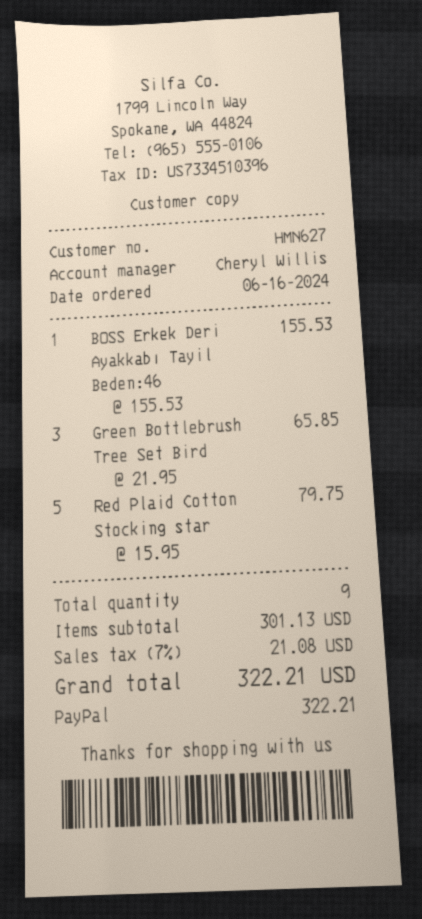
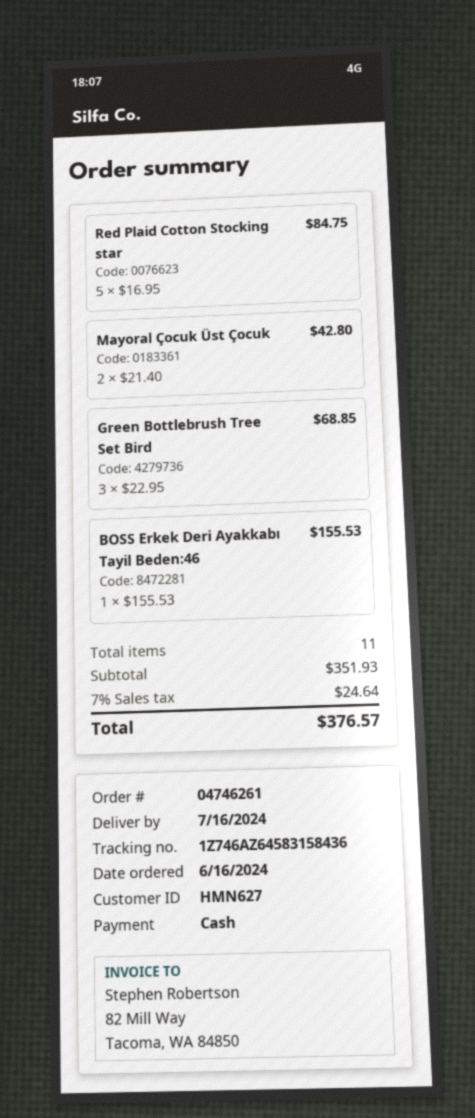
payment method: PayPal -> cash
Green Bottlebrush Tree Set Bird: 3 x 21.95 = 65.85 -> 3 x 22.95 = 68.85
Red Plaid Cotton Stocking star: 5 x 15.95 = 79.75 -> 5 x 16.95 = 84.75
Mayoral Çocuk Üst Çocuk: none -> 2 x 21.40 = 42.80
total quantity: 9 -> 11
subtotal: 301.13 -> 351.93
tax: 7% = 21.08 -> 7% = 24.64
total: 322.21 -> 376.57

